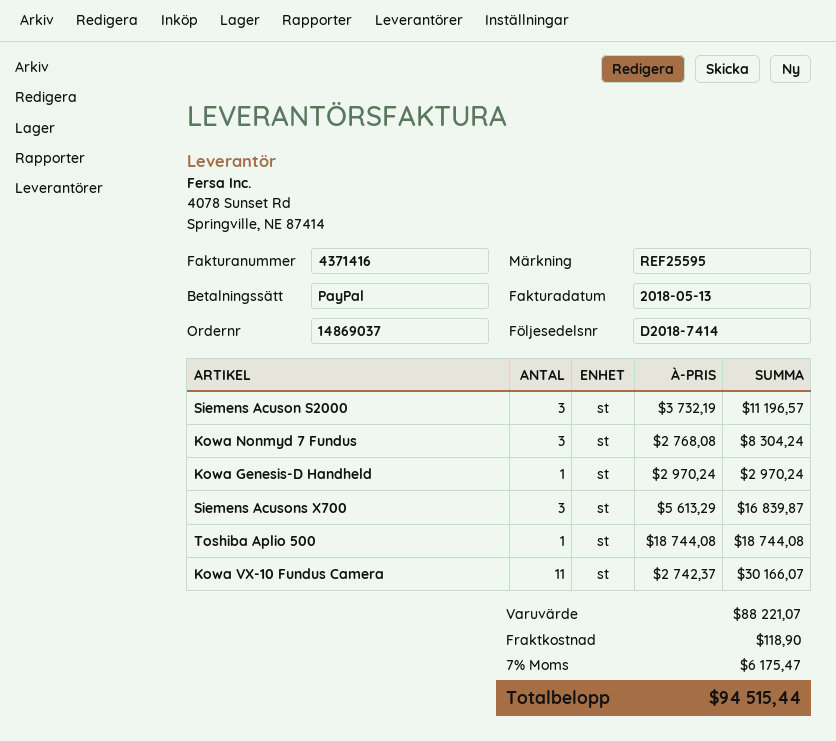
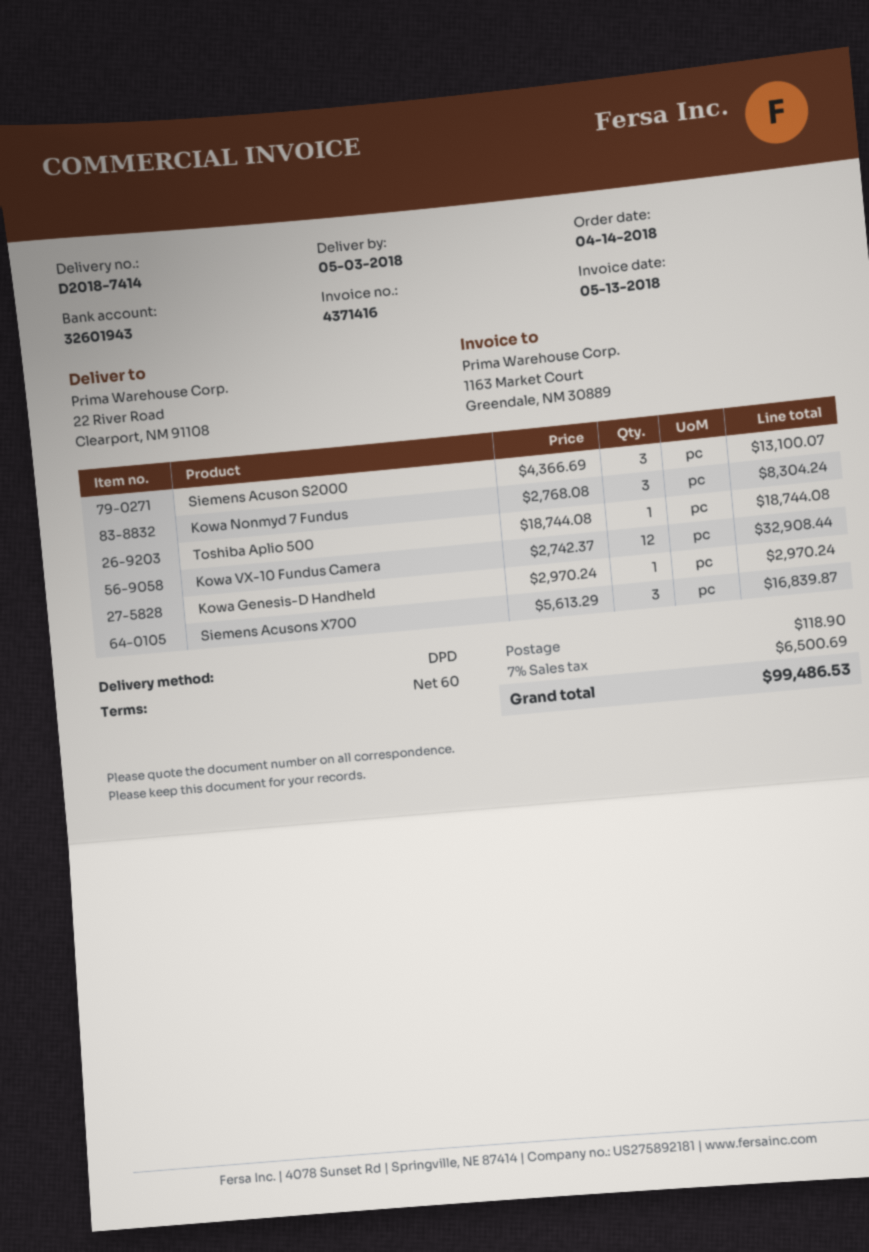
Siemens Acuson S2000: 3 x 3732.19 = 11196.57 -> 3 x 4366.69 = 13100.07
Kowa VX-10 Fundus Camera: 11 x 2742.37 = 30166.07 -> 12 x 2742.37 = 32908.44
tax: 7% = 6175.47 -> 7% = 6500.69
total: 94515.44 -> 99486.53

